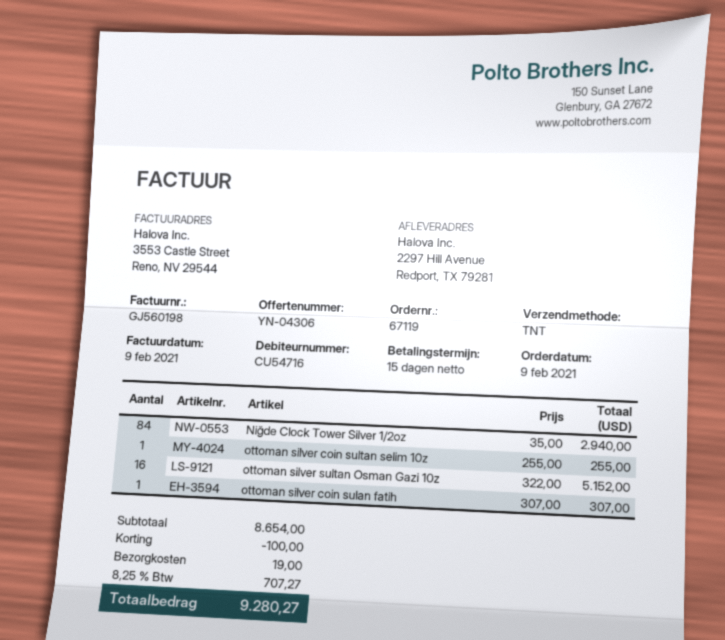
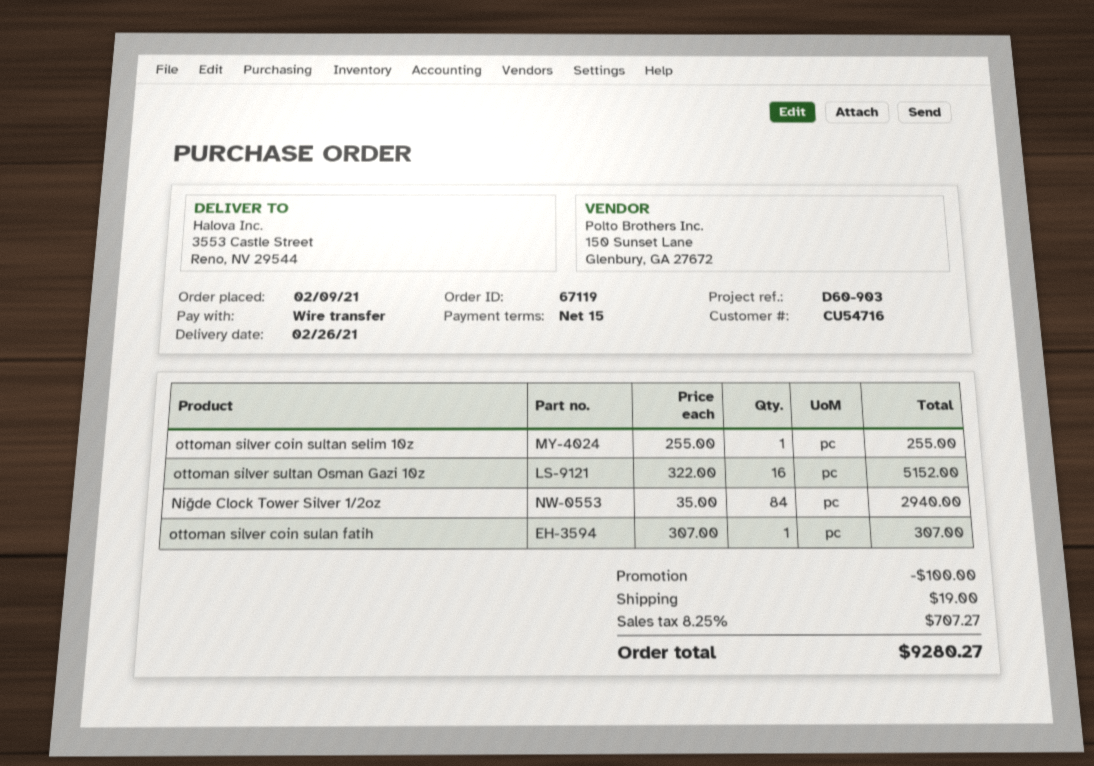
ship to: 2297 Hill Avenue, Redport, TX 79281 -> 3553 Castle Street, Reno, NV 29544

